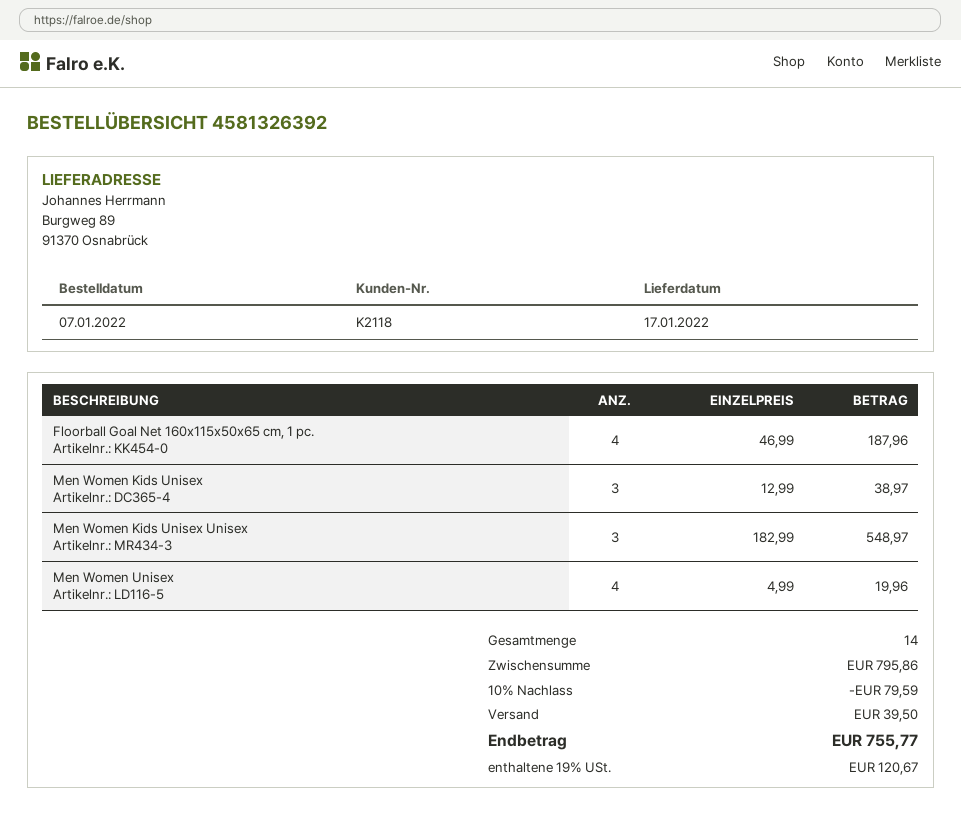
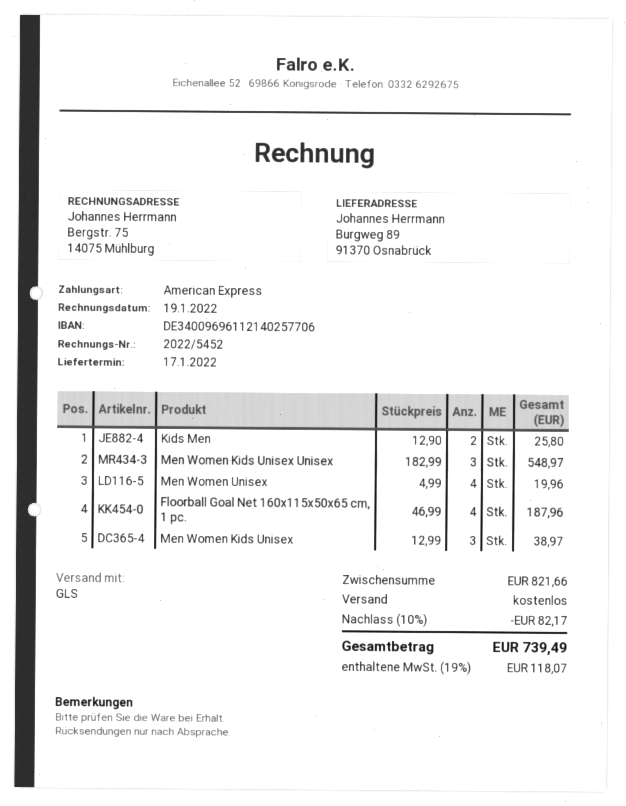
Kids Men: none -> 2 x 12.90 = 25.80
subtotal: 795.86 -> 821.66
discount: 10% = 79.59 -> 10% = 82.17
shipping: 39.50 -> 0.00
tax: 19% = 120.67 -> 19% = 118.07
total: 755.77 -> 739.49

